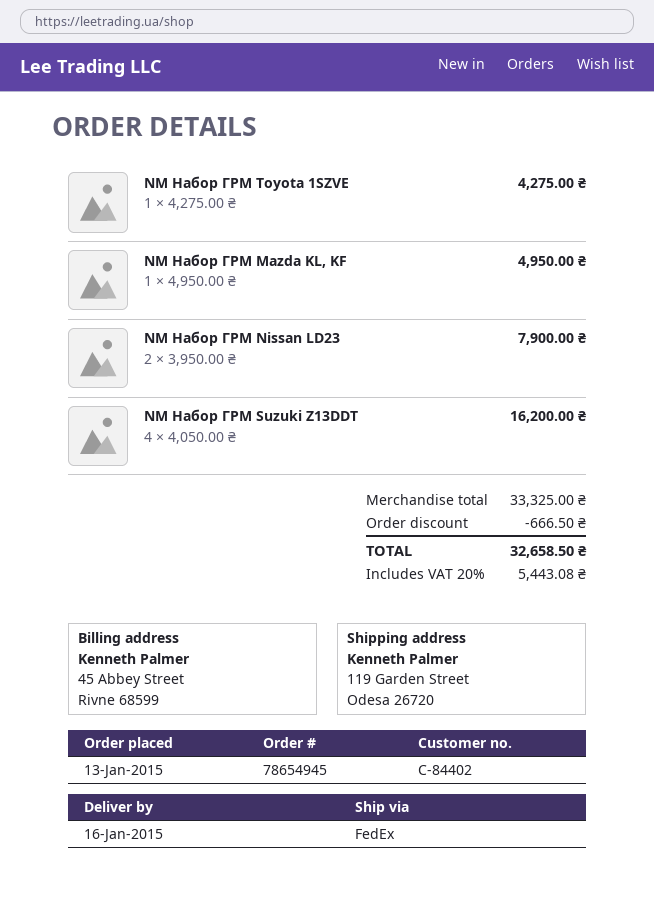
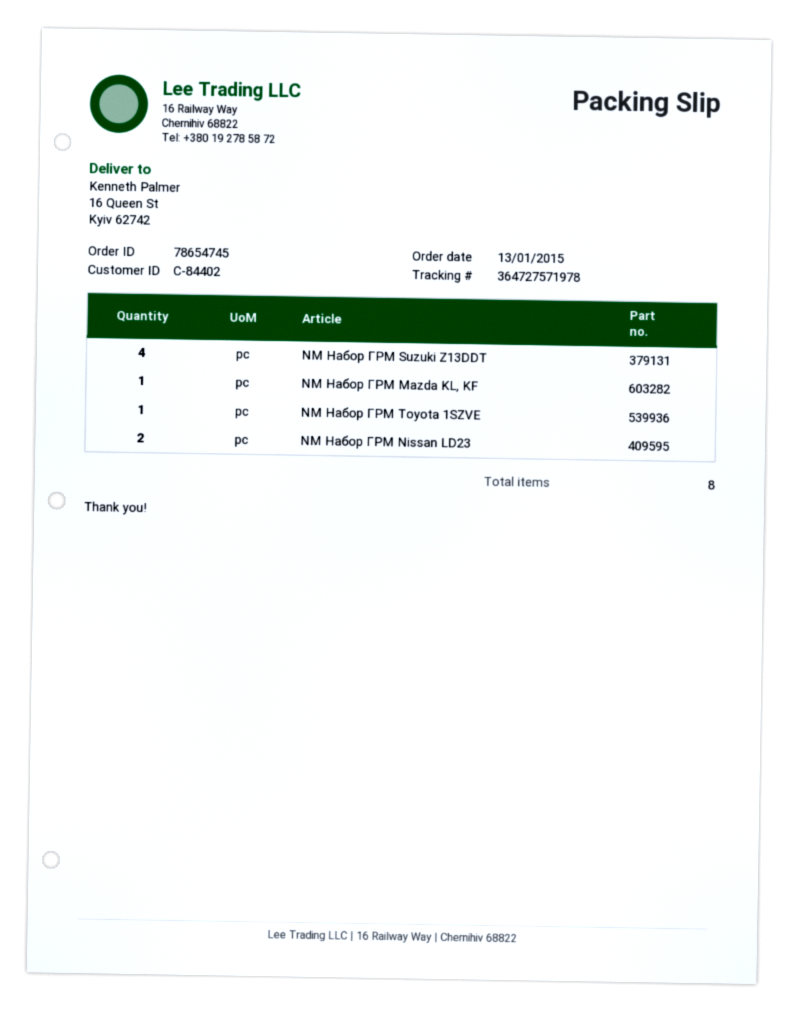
order number: 78654945 -> 78654745
ship to: 119 Garden Street, Odesa 26720 -> 16 Queen St, Kyiv 62742

